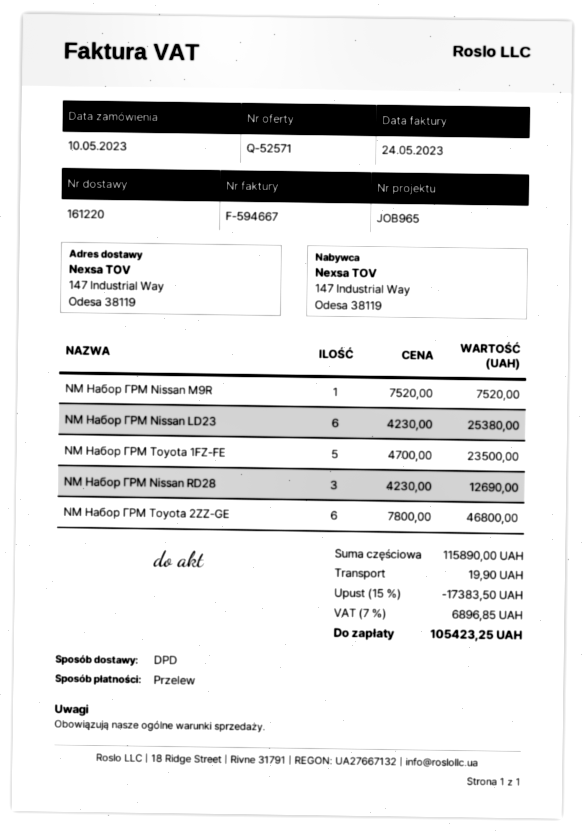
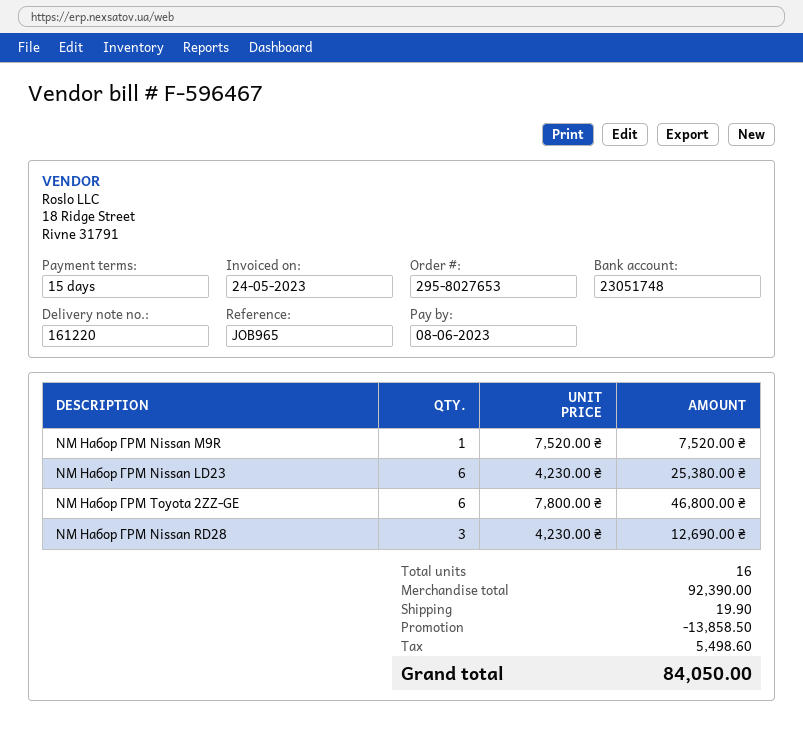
invoice number: F-594667 -> F-596467
NM Набор ГРМ Toyota 1FZ-FE: 5 x 4700.00 = 23500.00 -> none
subtotal: 115890.00 -> 92390.00
discount: 17383.50 -> 13858.50
tax: 6896.85 -> 5498.60
total: 105423.25 -> 84050.00

